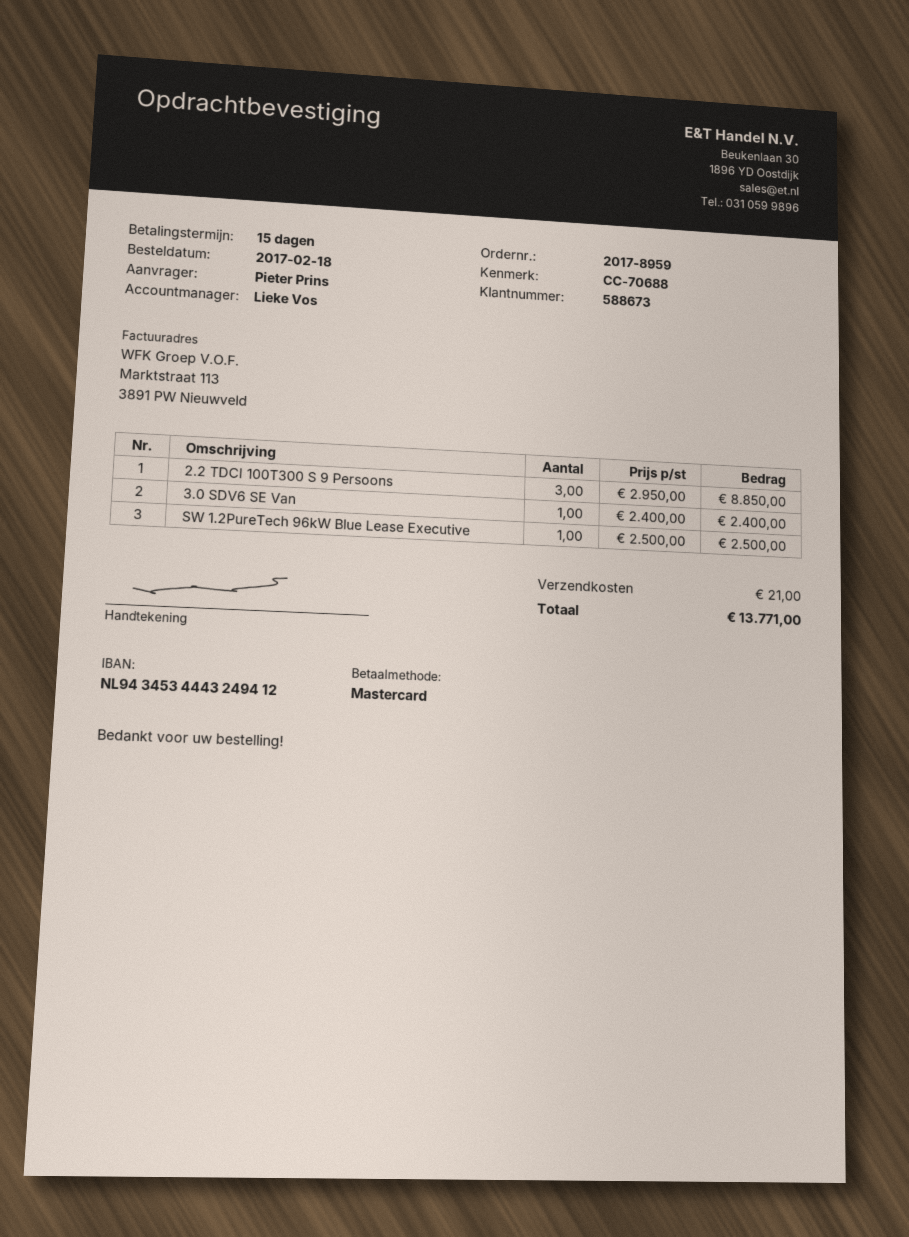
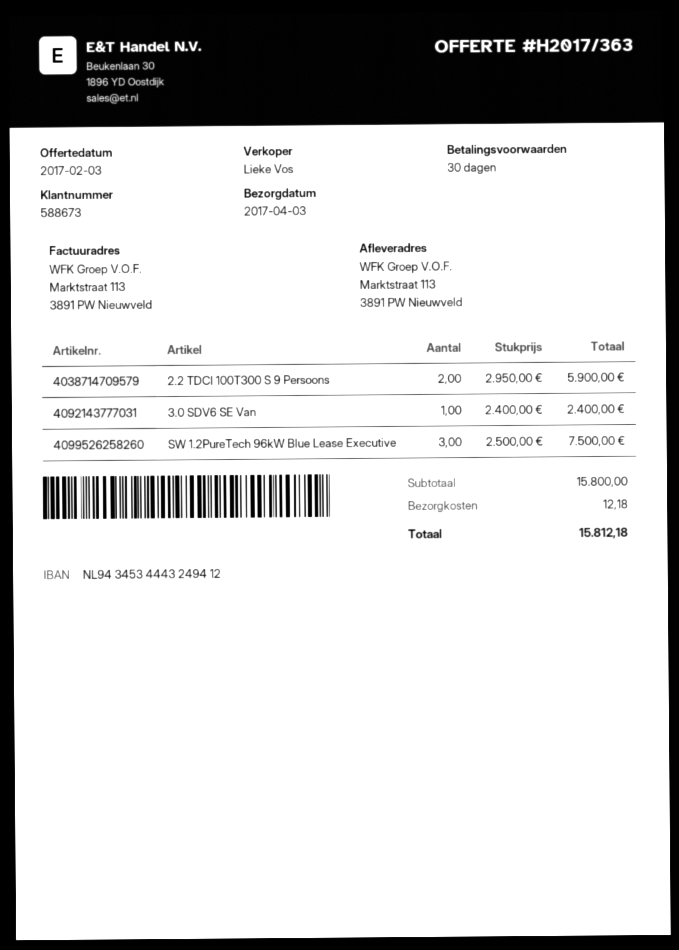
payment terms: 15 days -> 30 days
2.2 TDCI 100T300 S 9 Persoons: 3 x 2950.00 = 8850.00 -> 2 x 2950.00 = 5900.00
SW 1.2PureTech 96kW Blue Lease Executive: 1 x 2500.00 = 2500.00 -> 3 x 2500.00 = 7500.00
shipping: 21.00 -> 12.18
total: 13771.00 -> 15812.18

